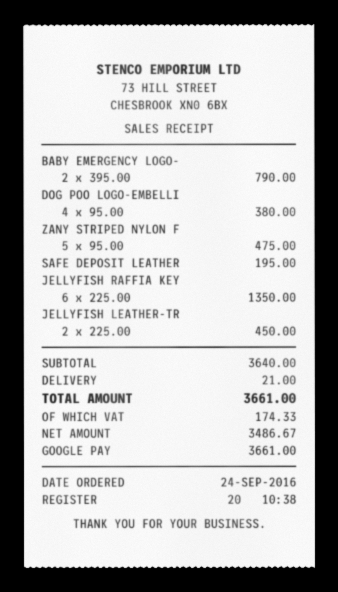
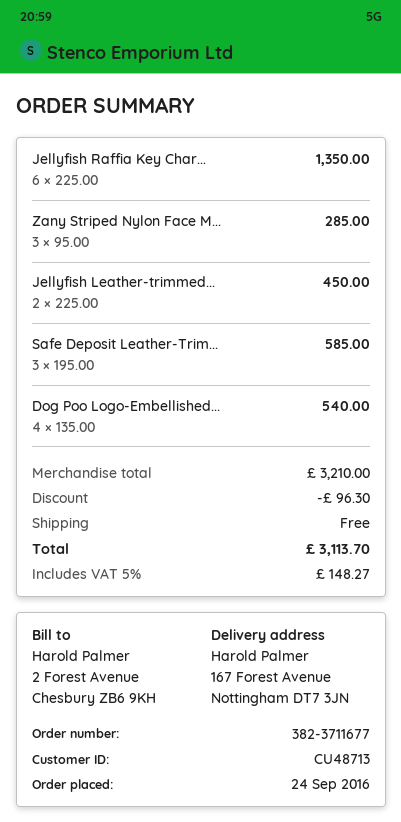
BABY EMERGENCY LOGO-: 2 x 395.00 = 790.00 -> none
DOG POO LOGO-EMBELLI: 4 x 95.00 = 380.00 -> 4 x 135.00 = 540.00
ZANY STRIPED NYLON F: 5 x 95.00 = 475.00 -> 3 x 95.00 = 285.00
SAFE DEPOSIT LEATHER: 1 x 195.00 = 195.00 -> 3 x 195.00 = 585.00
subtotal: 3640.00 -> 3210.00
discount: none -> 96.30
shipping: 21.00 -> 0.00
tax: 174.33 -> 148.27
total: 3661.00 -> 3113.70

